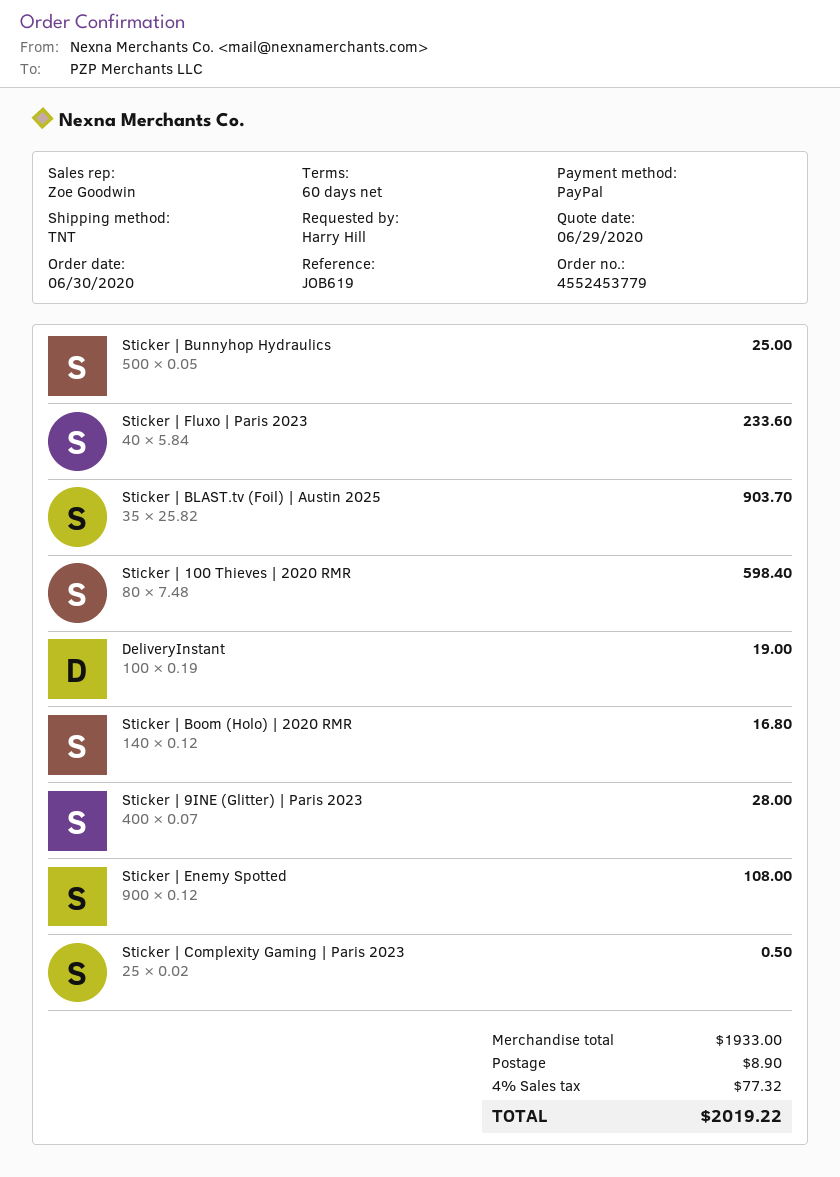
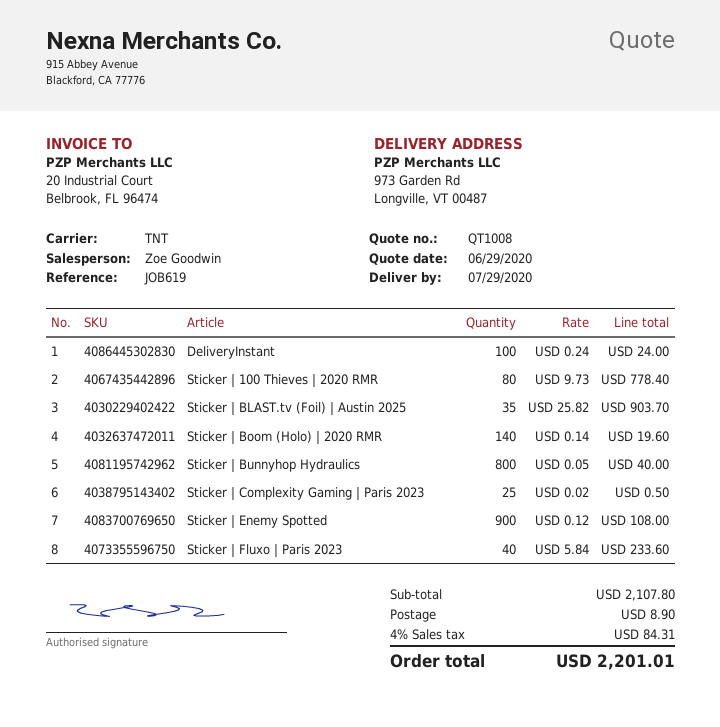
Sticker | Bunnyhop Hydraulics: 500 x 0.05 = 25.00 -> 800 x 0.05 = 40.00
Sticker | 100 Thieves | 2020 RMR: 80 x 7.48 = 598.40 -> 80 x 9.73 = 778.40
DeliveryInstant: 100 x 0.19 = 19.00 -> 100 x 0.24 = 24.00
Sticker | Boom (Holo) | 2020 RMR: 140 x 0.12 = 16.80 -> 140 x 0.14 = 19.60
Sticker | 9INE (Glitter) | Paris 2023: 400 x 0.07 = 28.00 -> none
subtotal: 1933.00 -> 2107.80
tax: 4% = 77.32 -> 4% = 84.31
total: 2019.22 -> 2201.01

